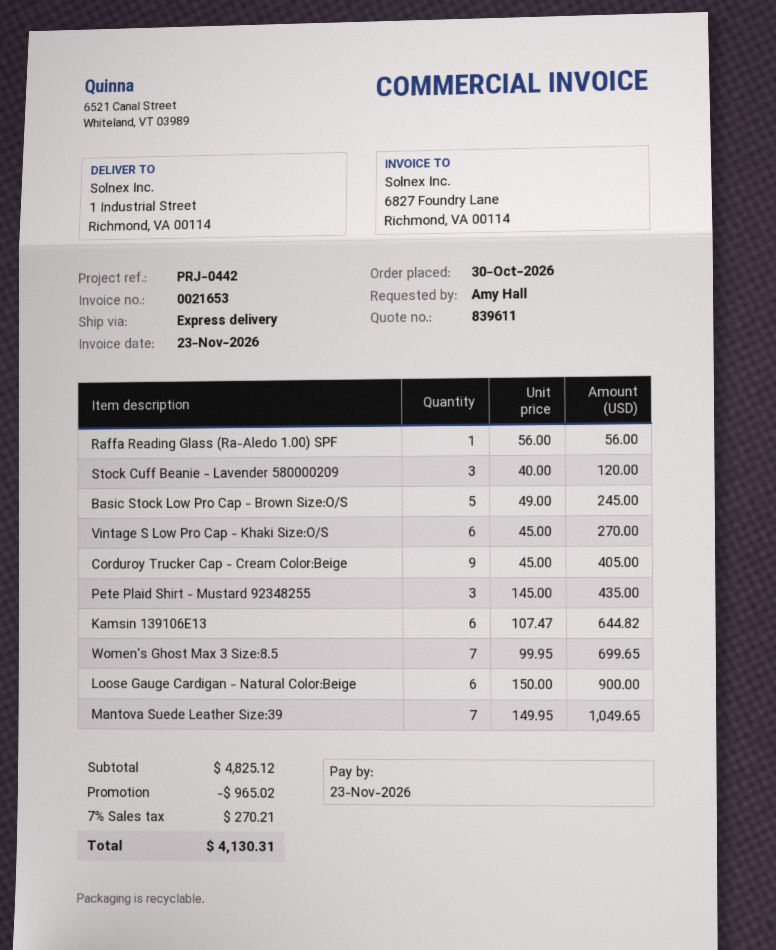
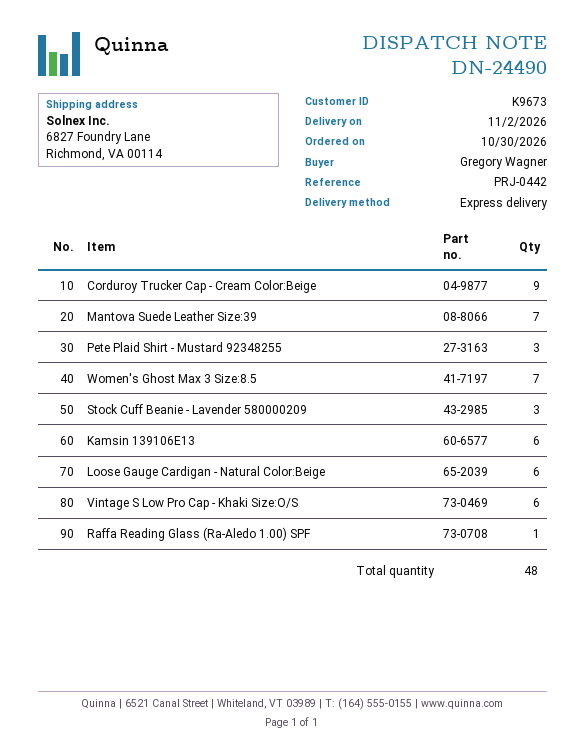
ordered by: Amy Hall -> Gregory Wagner
ship to: 1 Industrial Street, Richmond, VA 00114 -> 6827 Foundry Lane, Richmond, VA 00114
Basic Stock Low Pro Cap - Brown Size:O/S: 5 -> none

